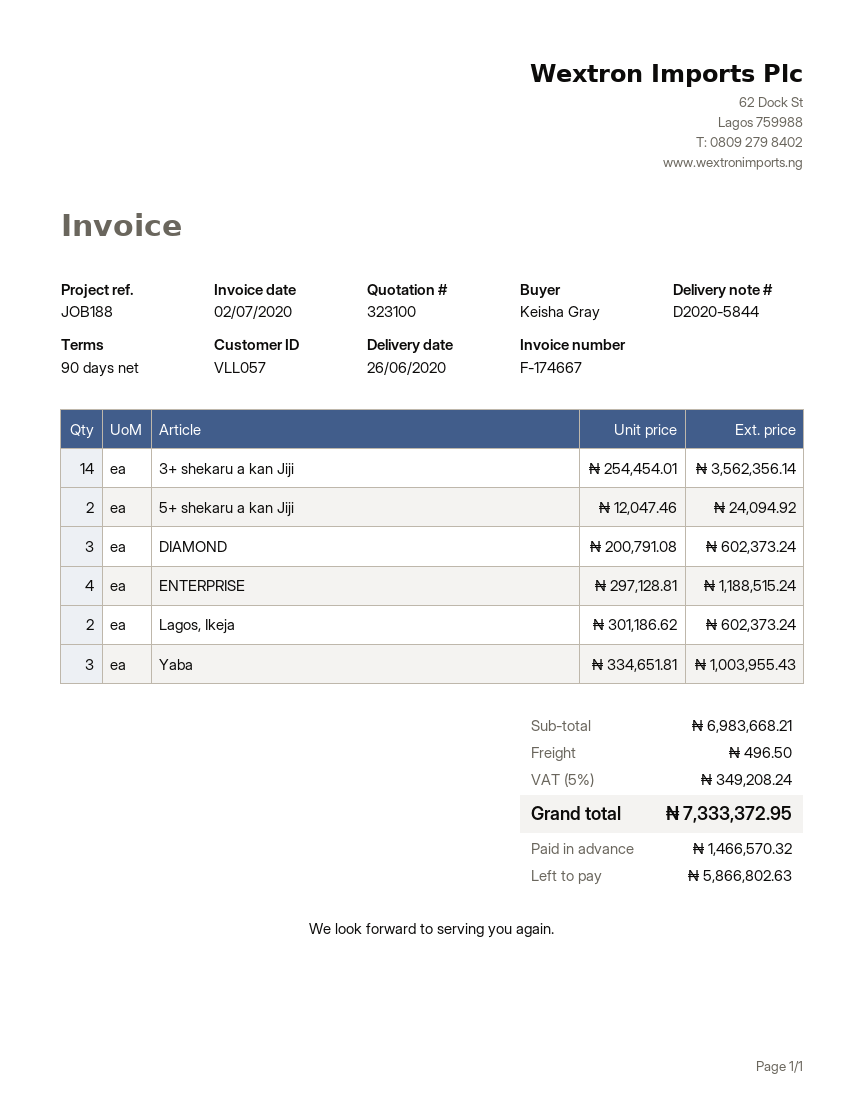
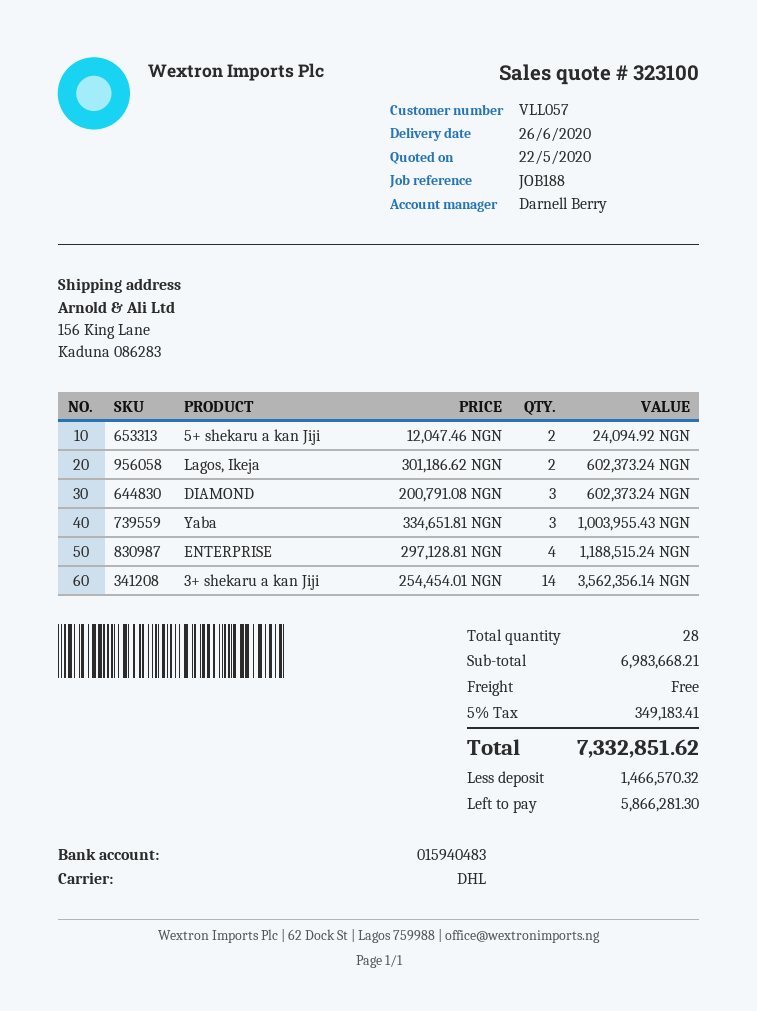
shipping: 496.50 -> 0.00
tax: 5% = 349208.24 -> 5% = 349183.41
total: 7333372.95 -> 7332851.62
balance: 5866802.63 -> 5866281.30

